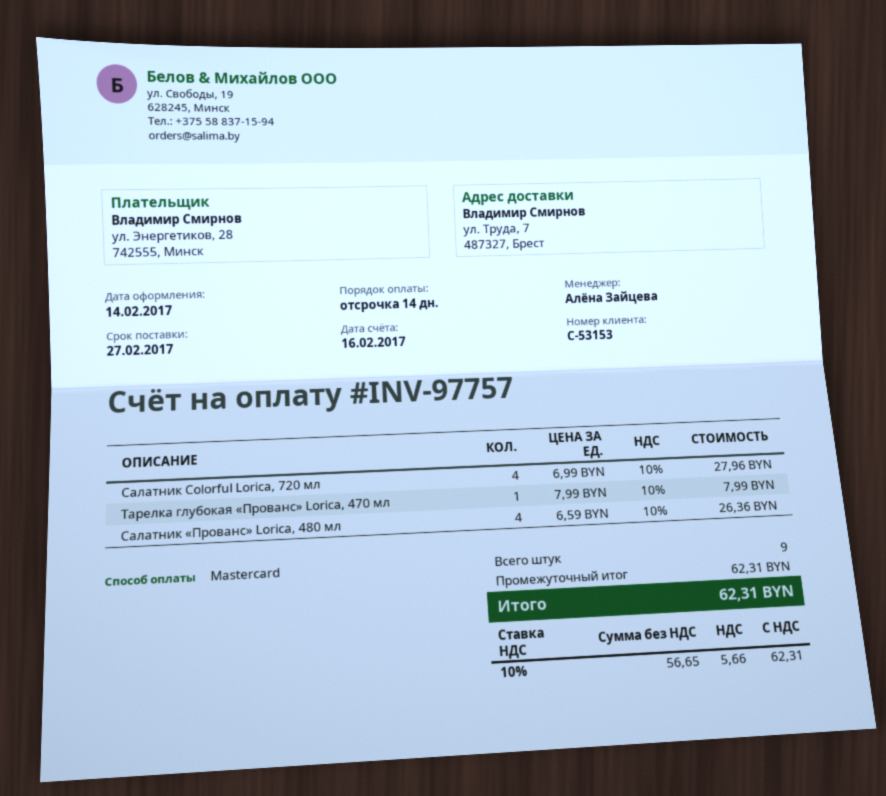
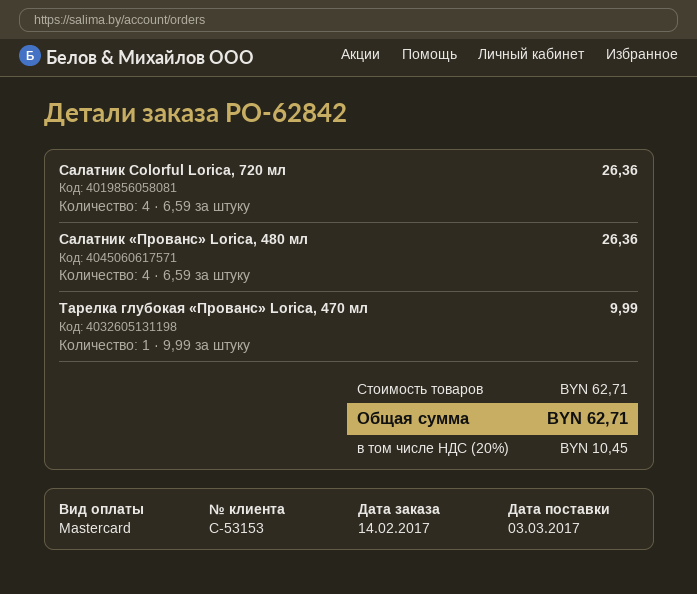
delivery date: 2017-02-27 -> 2017-03-03
Салатник Colorful Lorica, 720 мл: 4 x 6.99 = 27.96 -> 4 x 6.59 = 26.36
Тарелка глубокая «Прованс» Lorica, 470 мл: 1 x 7.99 = 7.99 -> 1 x 9.99 = 9.99
subtotal: 62.31 -> 62.71
tax: 10% = 5.66 -> 20% = 10.45
total: 62.31 -> 62.71

